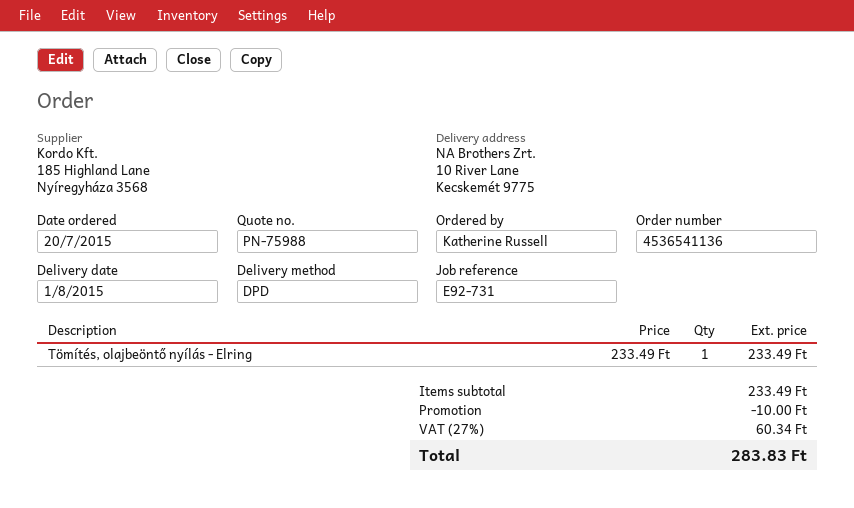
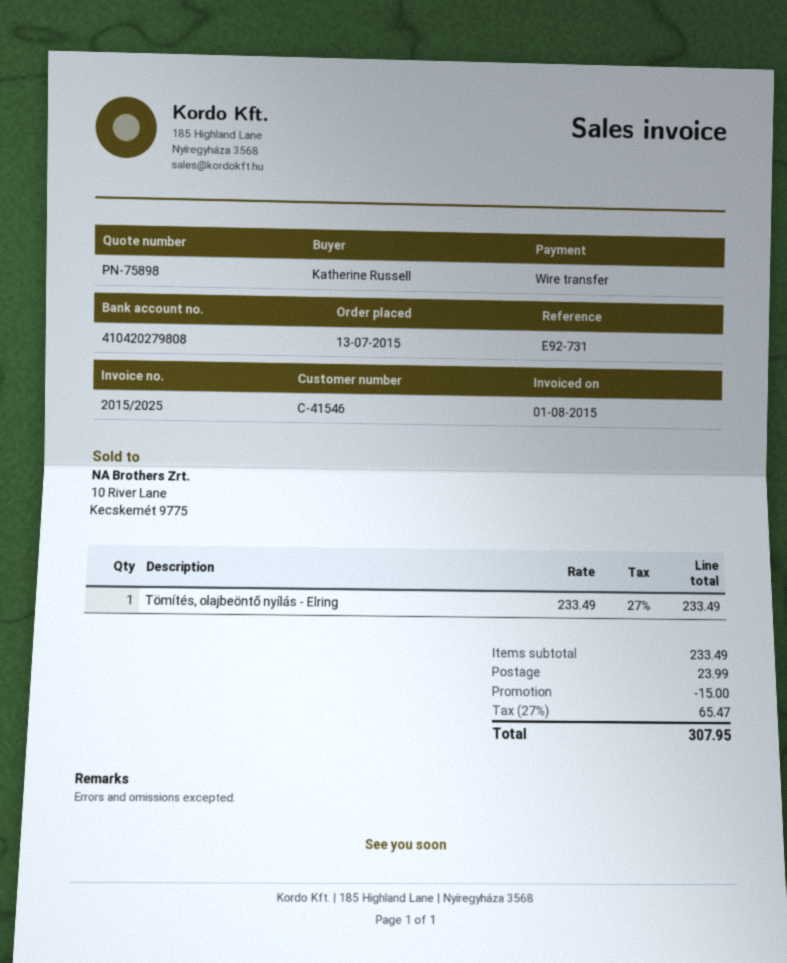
quote number: PN-75988 -> PN-75898
order date: 2015-07-20 -> 2015-07-13
discount: 10.00 -> 15.00
shipping: none -> 23.99
tax: 27% = 60.34 -> 27% = 65.47
total: 283.83 -> 307.95

